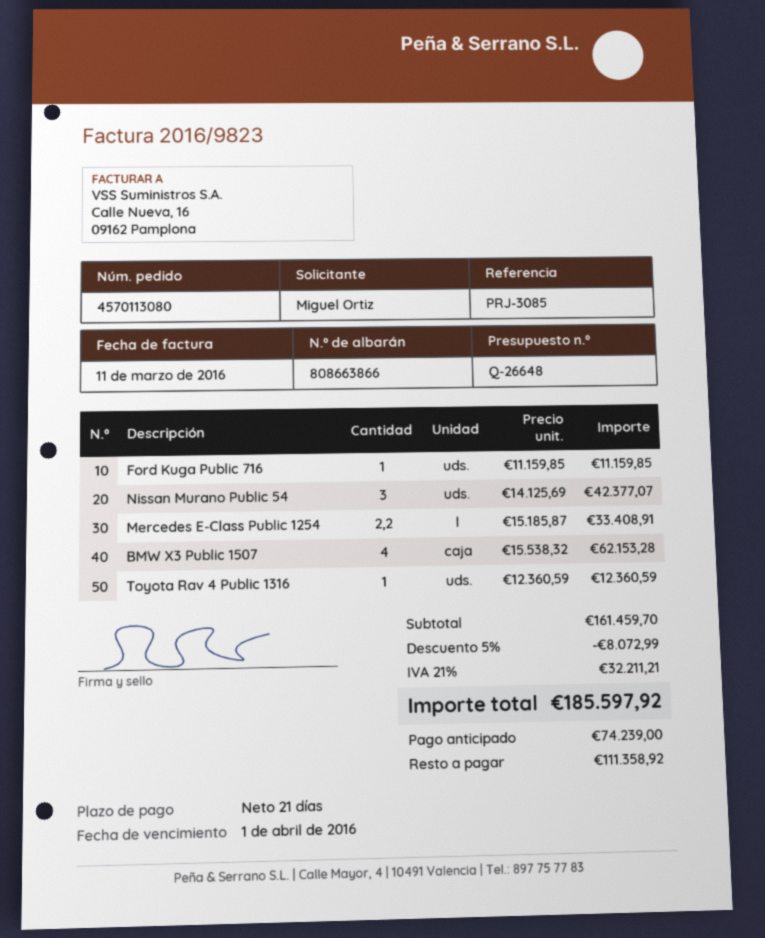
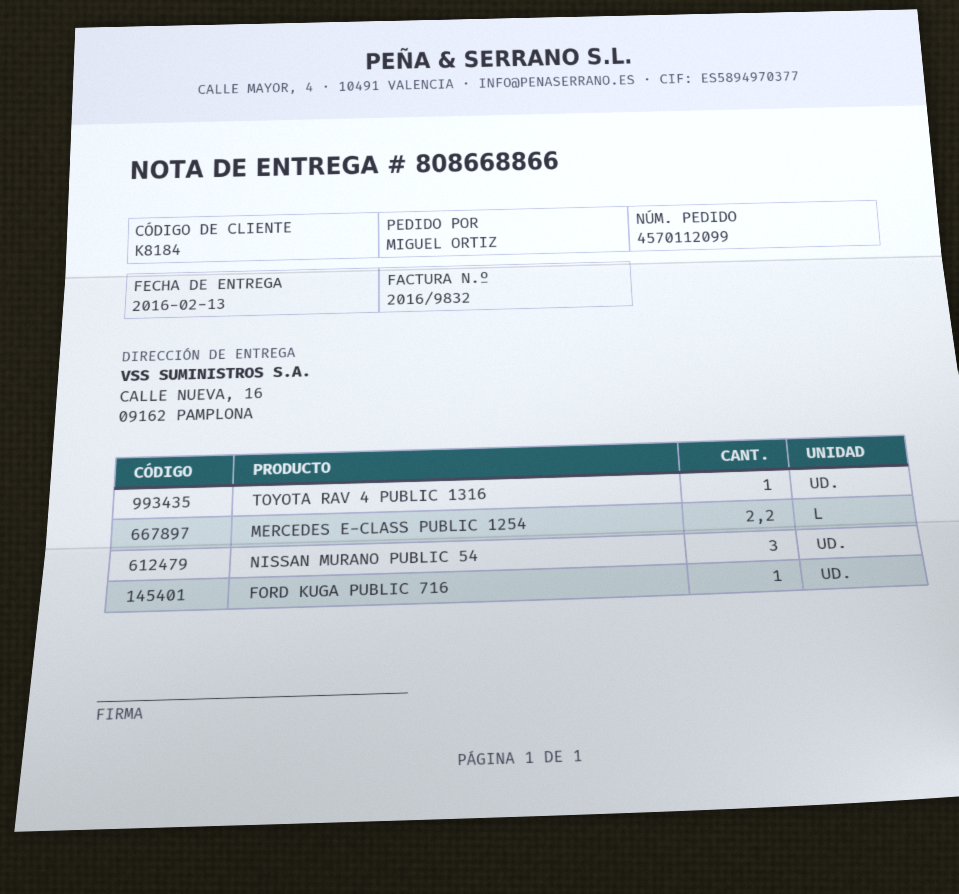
order number: 4570113080 -> 4570112099
delivery note number: 808663866 -> 808668866
invoice number: 2016/9823 -> 2016/9832
BMW X3 Public 1507: 4 -> none

